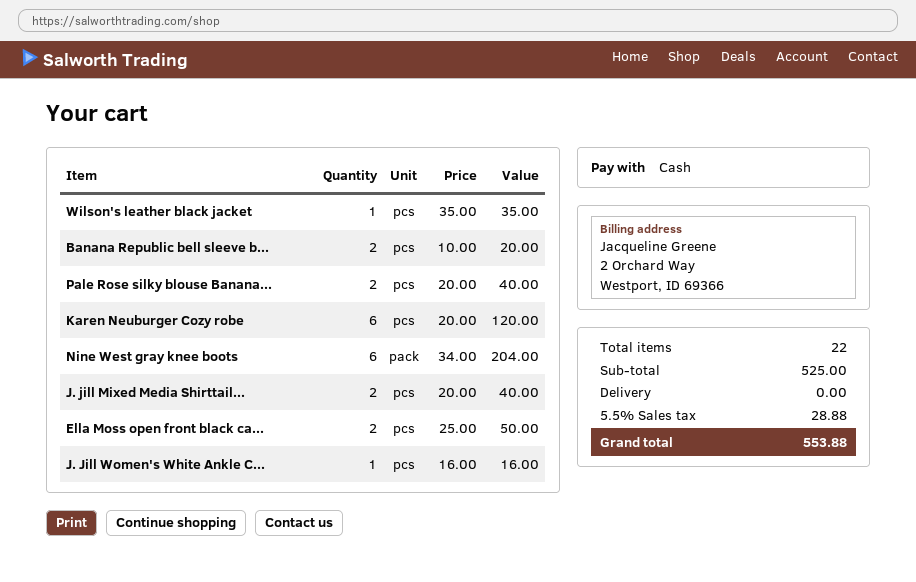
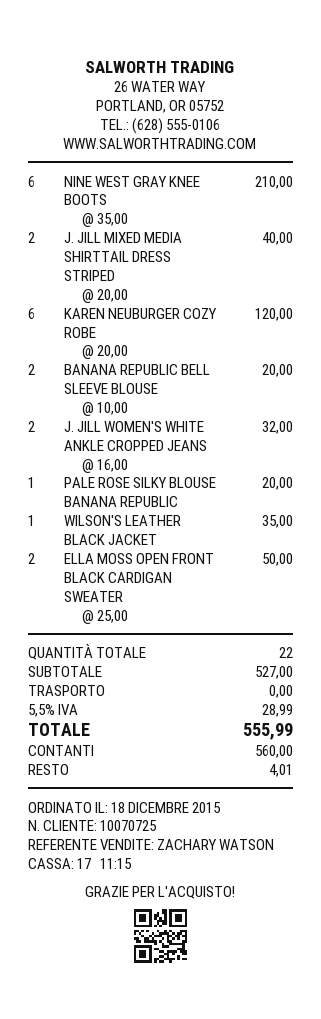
Pale Rose silky blouse Banana...: 2 x 20.00 = 40.00 -> 1 x 20.00 = 20.00
Nine West gray knee boots: 6 x 34.00 = 204.00 -> 6 x 35.00 = 210.00
J. Jill Women's White Ankle C...: 1 x 16.00 = 16.00 -> 2 x 16.00 = 32.00
subtotal: 525.00 -> 527.00
tax: 5.5% = 28.88 -> 5.5% = 28.99
total: 553.88 -> 555.99

